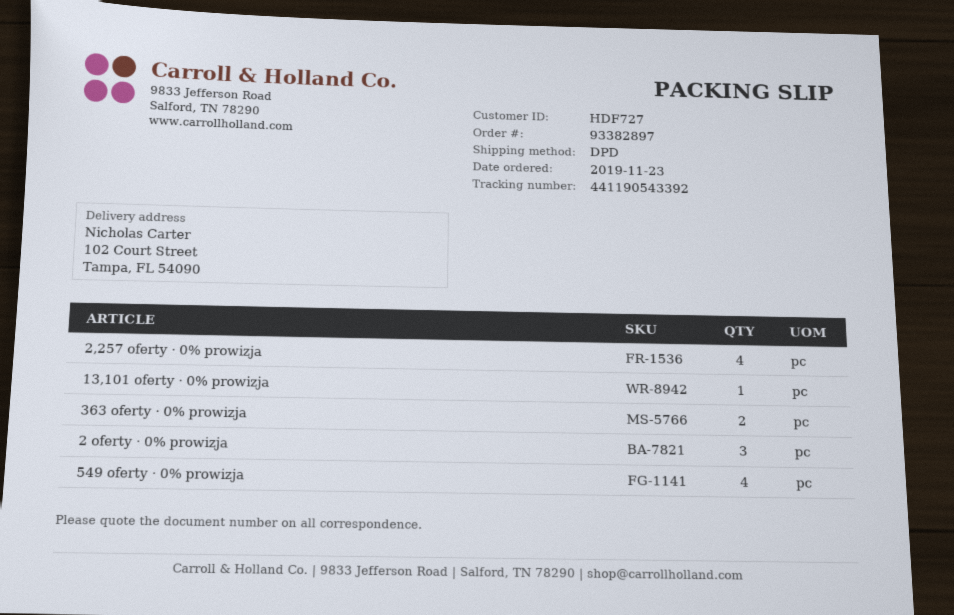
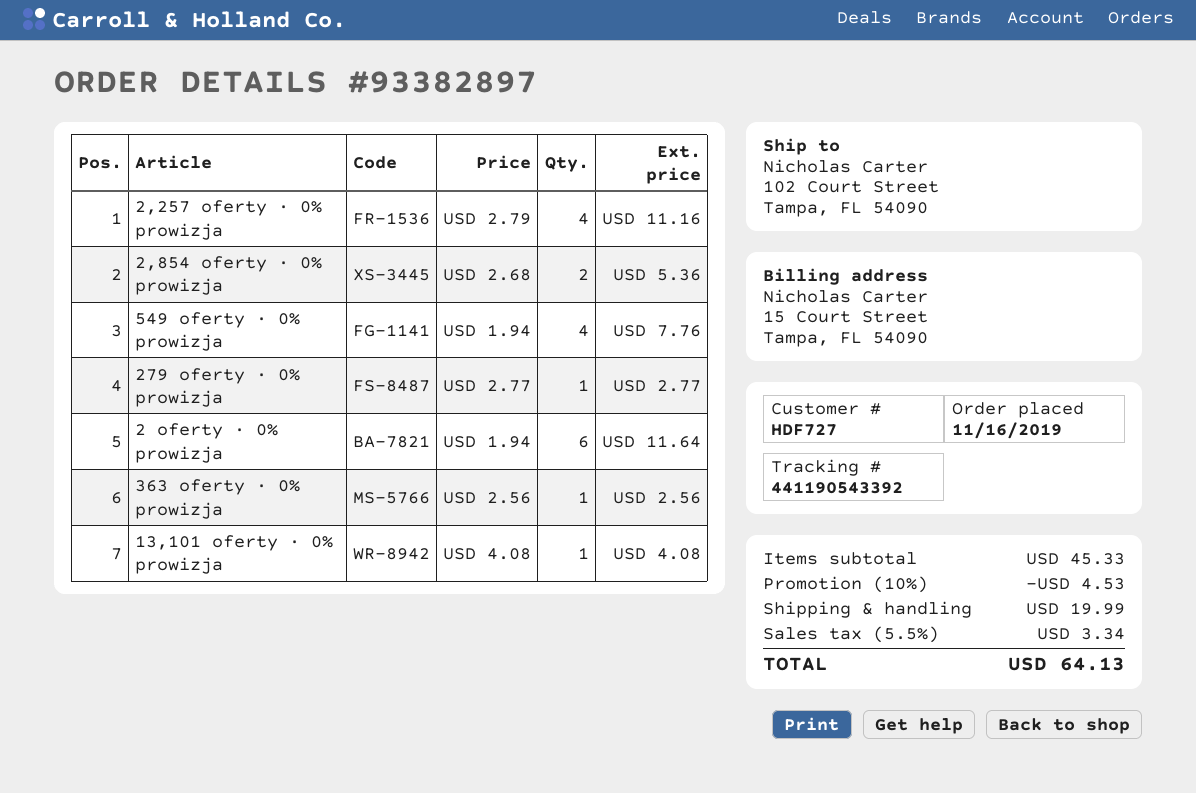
order date: 2019-11-23 -> 2019-11-16
363 oferty · 0% prowizja: 2 -> 1
2 oferty · 0% prowizja: 3 -> 6
2,854 oferty · 0% prowizja: none -> 2
279 oferty · 0% prowizja: none -> 1

